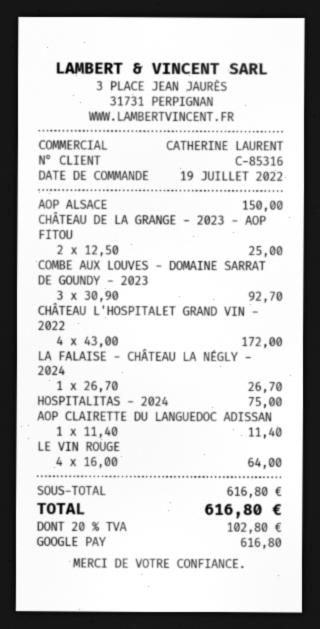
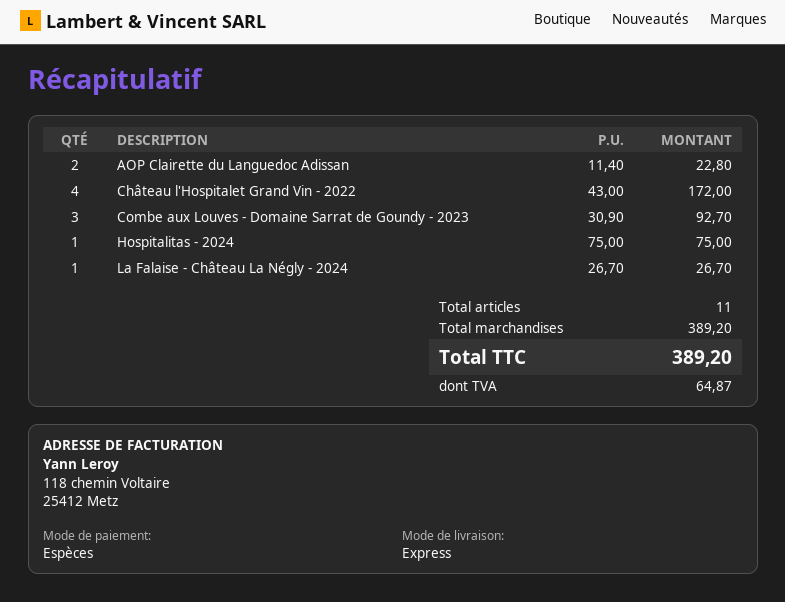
payment method: Google Pay -> cash
AOP ALSACE: 1 x 150.00 = 150.00 -> none
CHÂTEAU DE LA GRANGE - 2023 - AOP FITOU: 2 x 12.50 = 25.00 -> none
AOP CLAIRETTE DU LANGUEDOC ADISSAN: 1 x 11.40 = 11.40 -> 2 x 11.40 = 22.80
LE VIN ROUGE: 4 x 16.00 = 64.00 -> none
subtotal: 616.80 -> 389.20
tax: 102.80 -> 64.87
total: 616.80 -> 389.20

